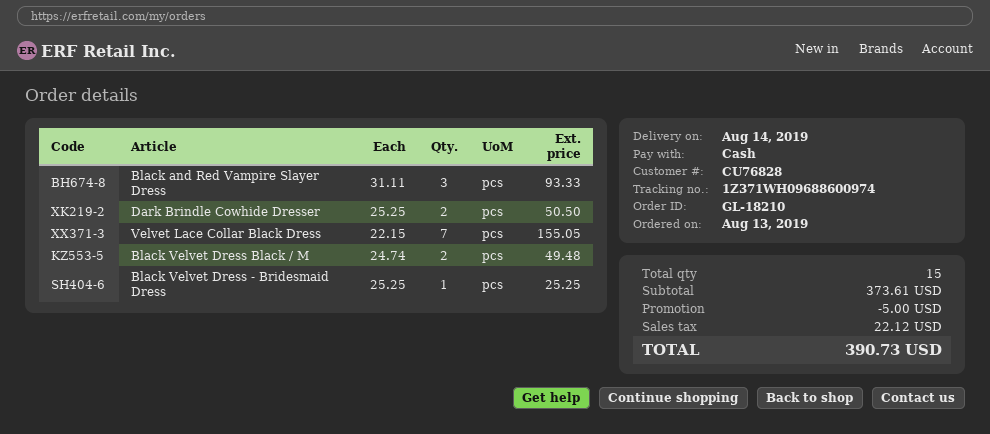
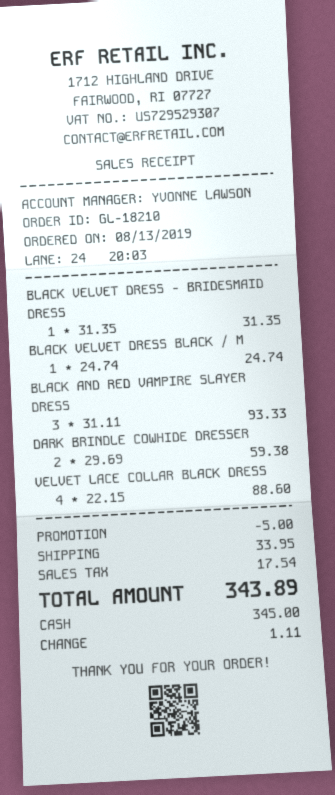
Dark Brindle Cowhide Dresser: 2 x 25.25 = 50.50 -> 2 x 29.69 = 59.38
Velvet Lace Collar Black Dress: 7 x 22.15 = 155.05 -> 4 x 22.15 = 88.60
Black Velvet Dress Black / M: 2 x 24.74 = 49.48 -> 1 x 24.74 = 24.74
Black Velvet Dress - Bridesmaid Dress: 1 x 25.25 = 25.25 -> 1 x 31.35 = 31.35
shipping: none -> 33.95
tax: 22.12 -> 17.54
total: 390.73 -> 343.89

